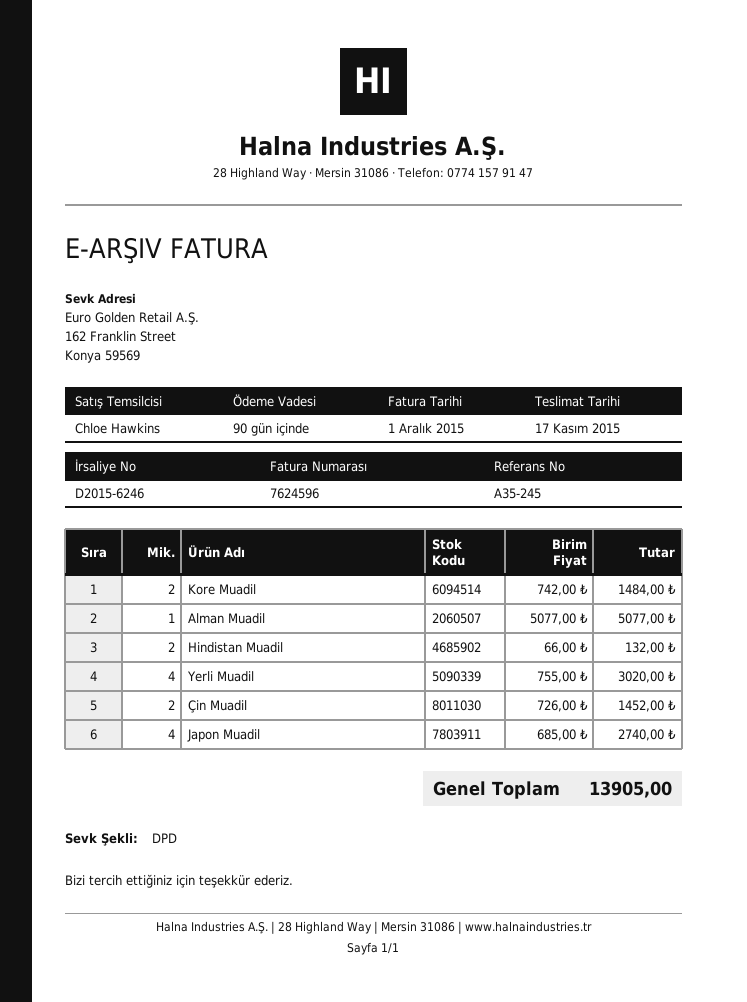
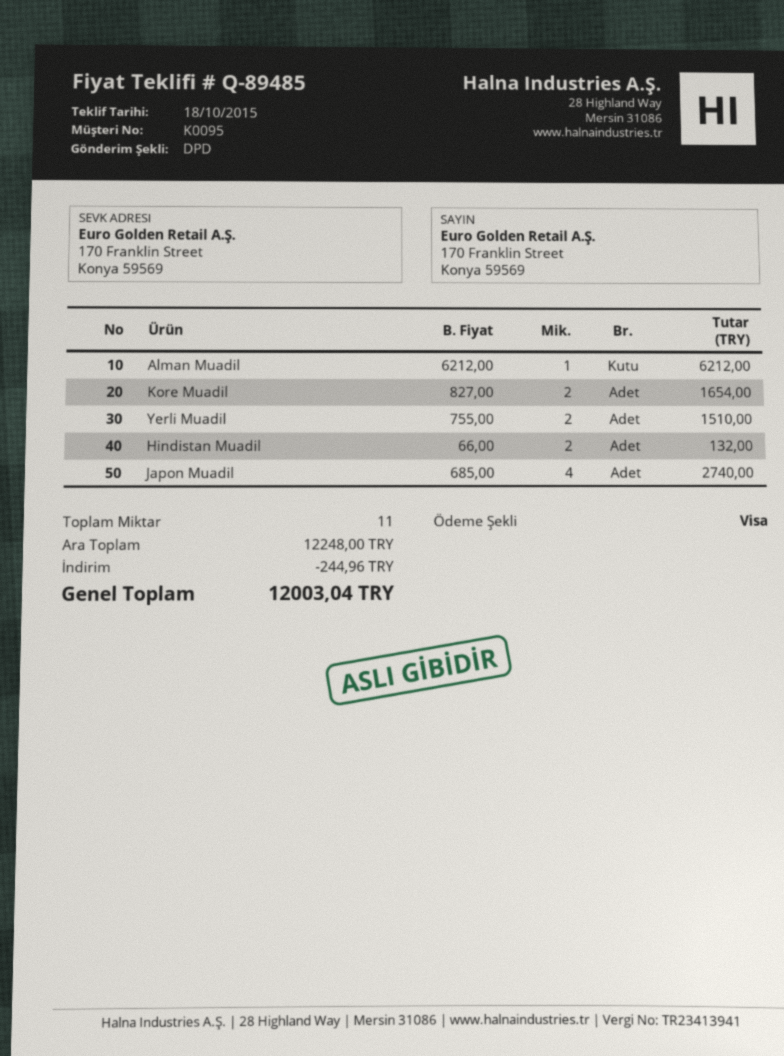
ship to: 162 Franklin Street, Konya 59569 -> 170 Franklin Street, Konya 59569
Kore Muadil: 2 x 742.00 = 1484.00 -> 2 x 827.00 = 1654.00
Alman Muadil: 1 x 5077.00 = 5077.00 -> 1 x 6212.00 = 6212.00
Yerli Muadil: 4 x 755.00 = 3020.00 -> 2 x 755.00 = 1510.00
Çin Muadil: 2 x 726.00 = 1452.00 -> none
discount: none -> 244.96
total: 13905.00 -> 12003.04

